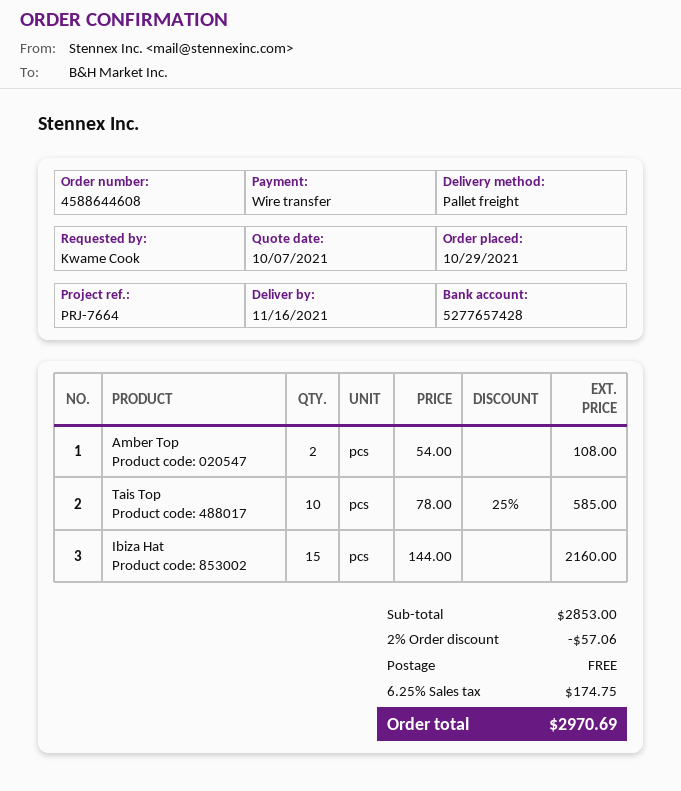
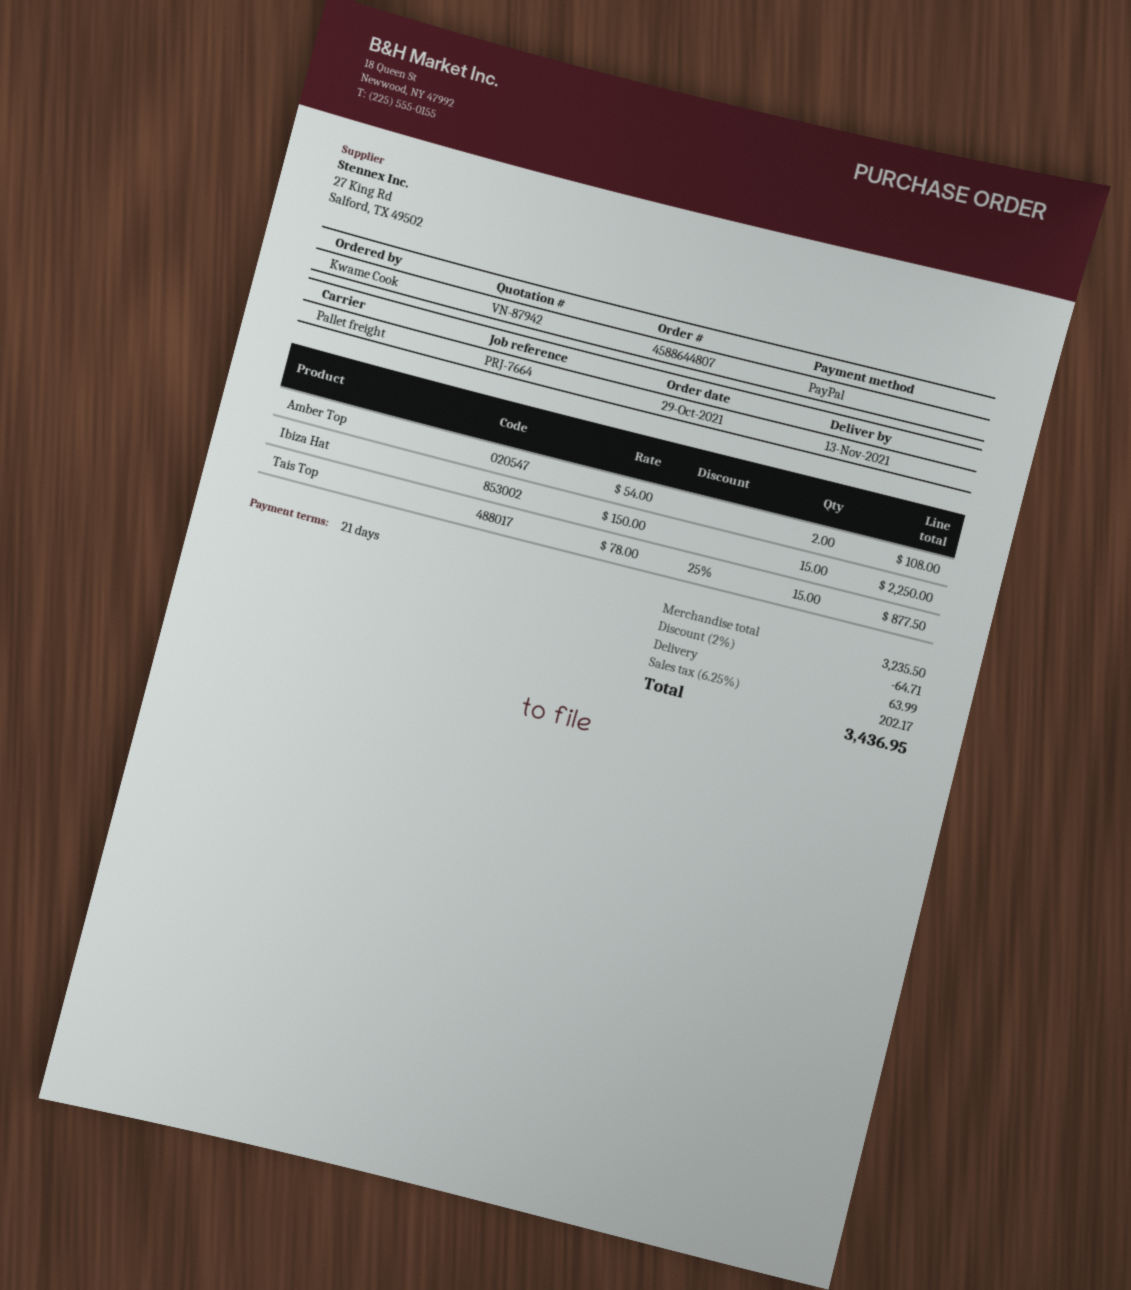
order number: 4588644608 -> 4588644807
delivery date: 2021-11-16 -> 2021-11-13
payment method: bank transfer -> PayPal
Tais Top: 10 x 78.00 - 25% = 585.00 -> 15 x 78.00 - 25% = 877.50
Ibiza Hat: 15 x 144.00 = 2160.00 -> 15 x 150.00 = 2250.00
subtotal: 2853.00 -> 3235.50
discount: 2% = 57.06 -> 2% = 64.71
shipping: 0.00 -> 63.99
tax: 6.25% = 174.75 -> 6.25% = 202.17
total: 2970.69 -> 3436.95

